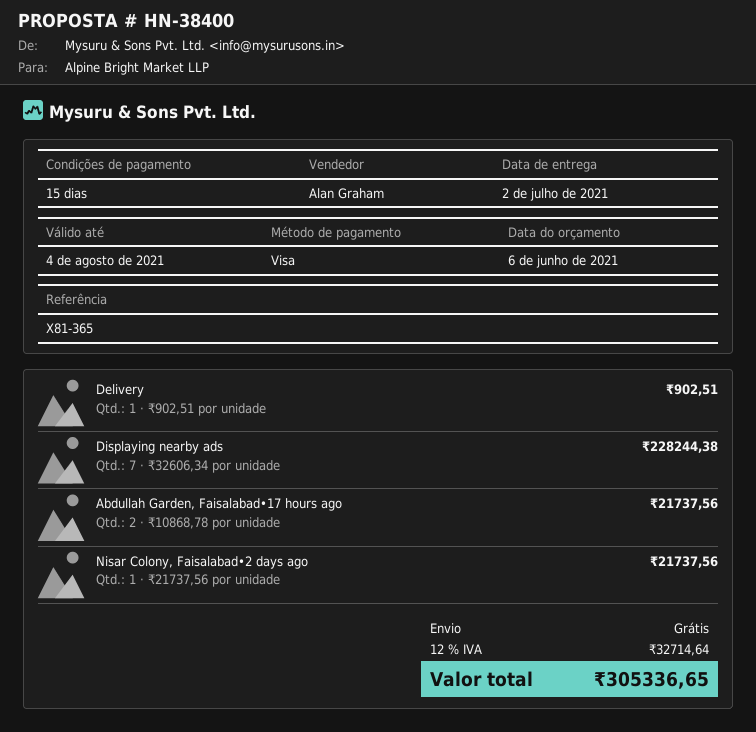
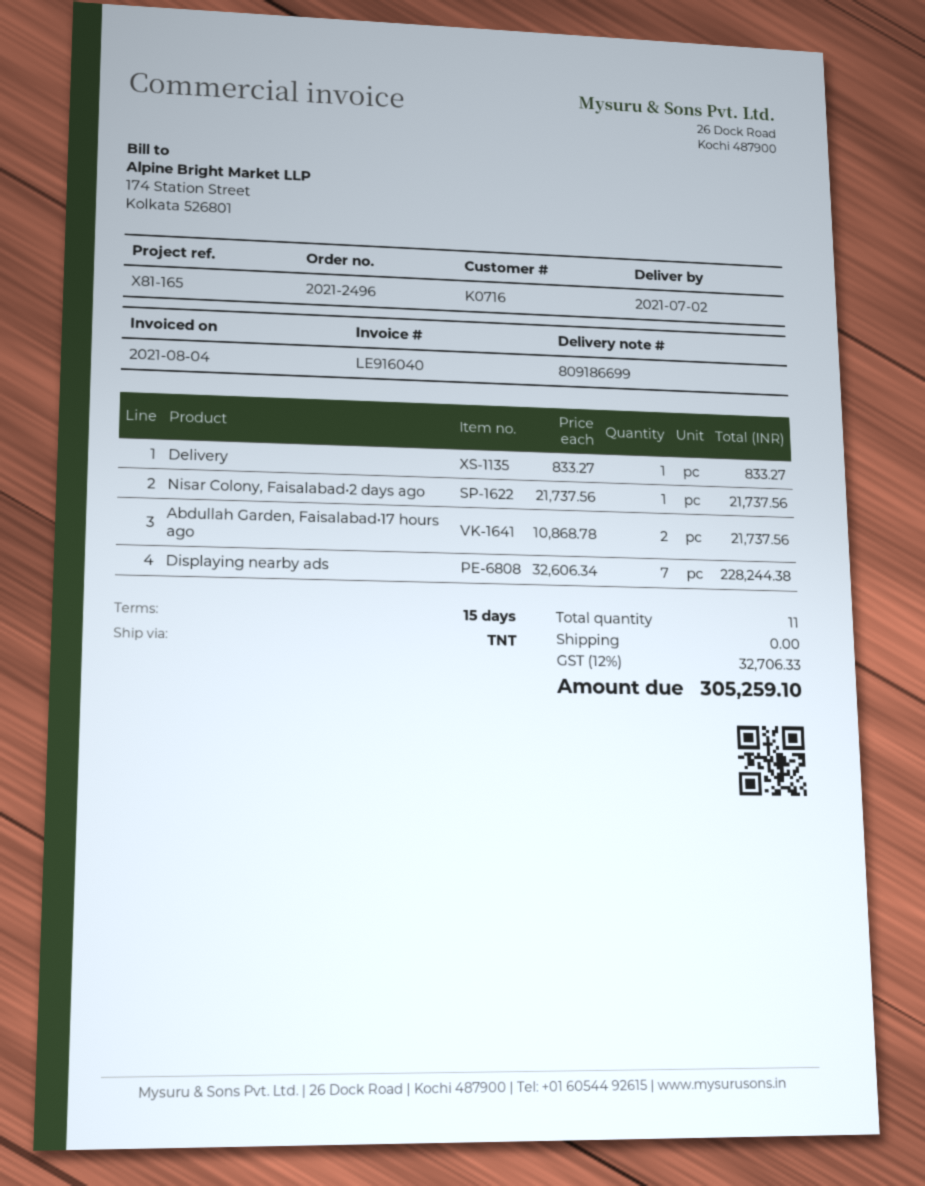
reference: X81-365 -> X81-165
Delivery: 1 x 902.51 = 902.51 -> 1 x 833.27 = 833.27
tax: 12% = 32714.64 -> 12% = 32706.33
total: 305336.65 -> 305259.10

